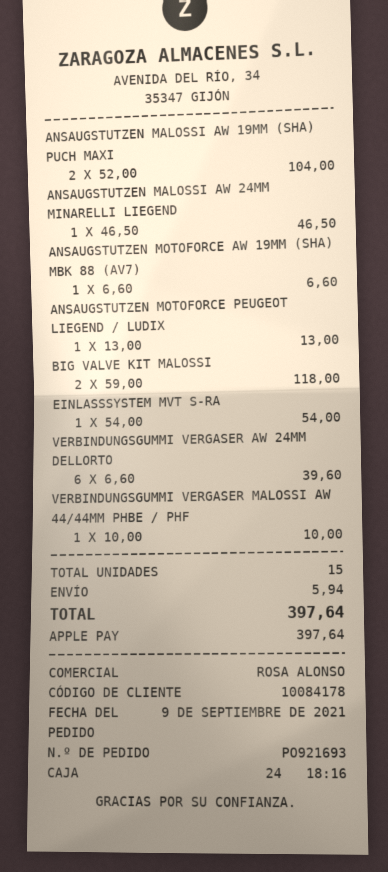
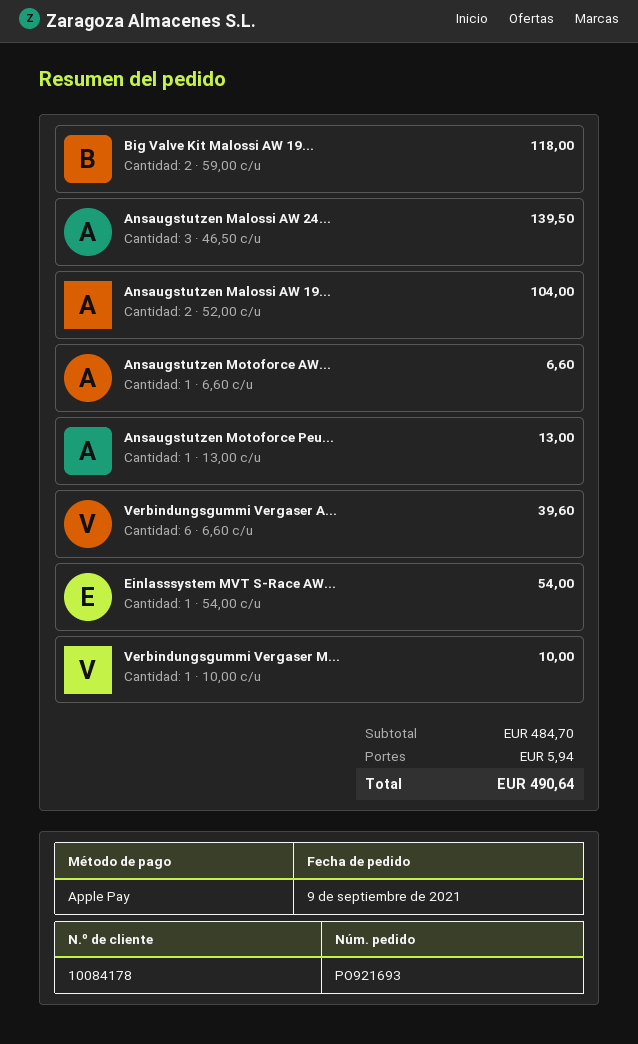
ANSAUGSTUTZEN MALOSSI AW 24MM MINARELLI LIEGEND: 1 x 46.50 = 46.50 -> 3 x 46.50 = 139.50
total: 397.64 -> 490.64

